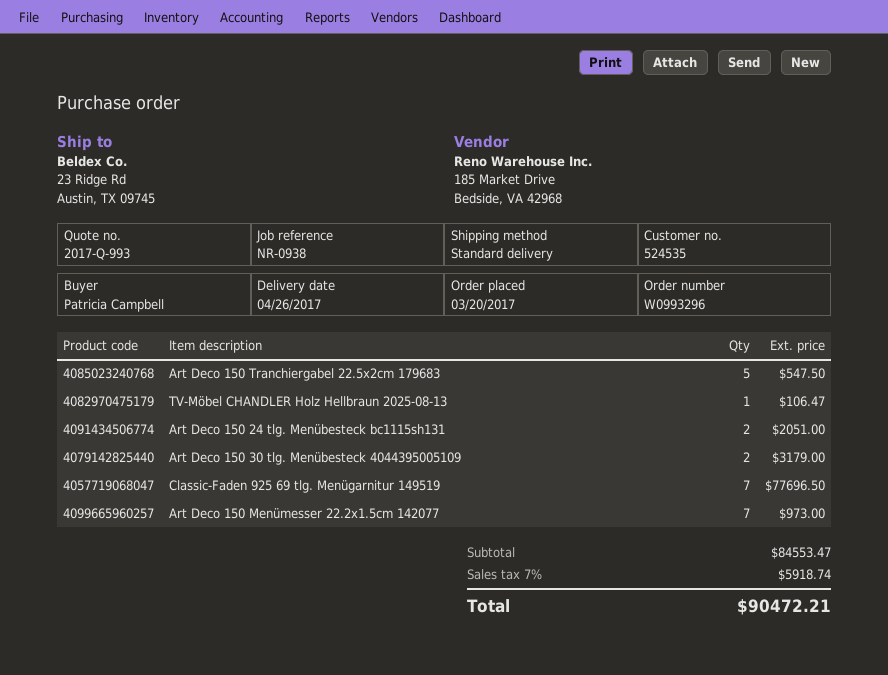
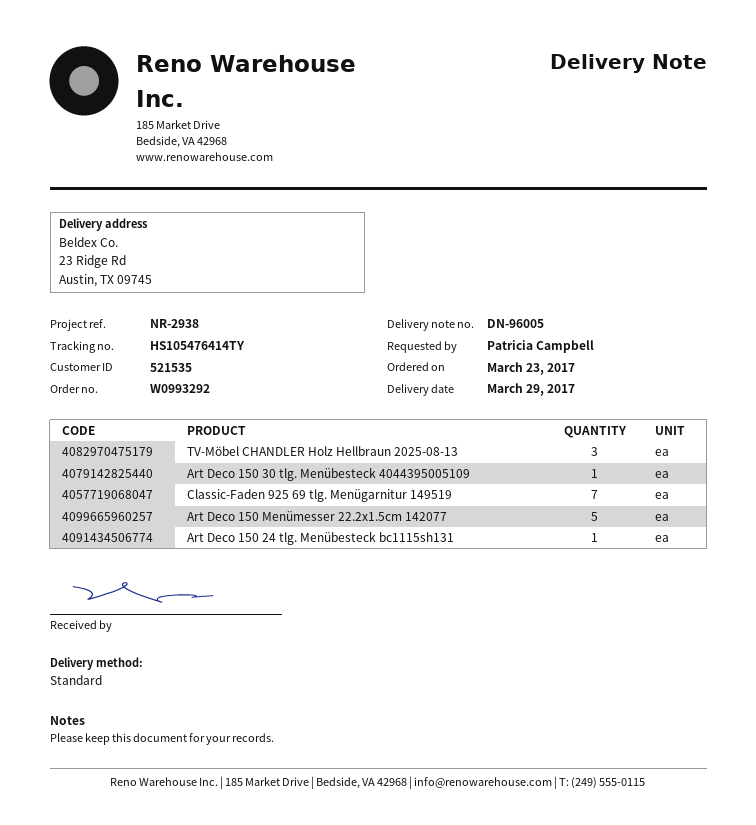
order number: W0993296 -> W0993292
order date: 2017-03-20 -> 2017-03-23
delivery date: 2017-04-26 -> 2017-03-29
customer number: 524535 -> 521535
reference: NR-0938 -> NR-2938
Art Deco 150 Tranchiergabel 22.5x2cm 179683: 5 -> none
TV-Möbel CHANDLER Holz Hellbraun 2025-08-13: 1 -> 3
Art Deco 150 24 tlg. Menübesteck bc1115sh131: 2 -> 1
Art Deco 150 30 tlg. Menübesteck 4044395005109: 2 -> 1
Art Deco 150 Menümesser 22.2x1.5cm 142077: 7 -> 5

